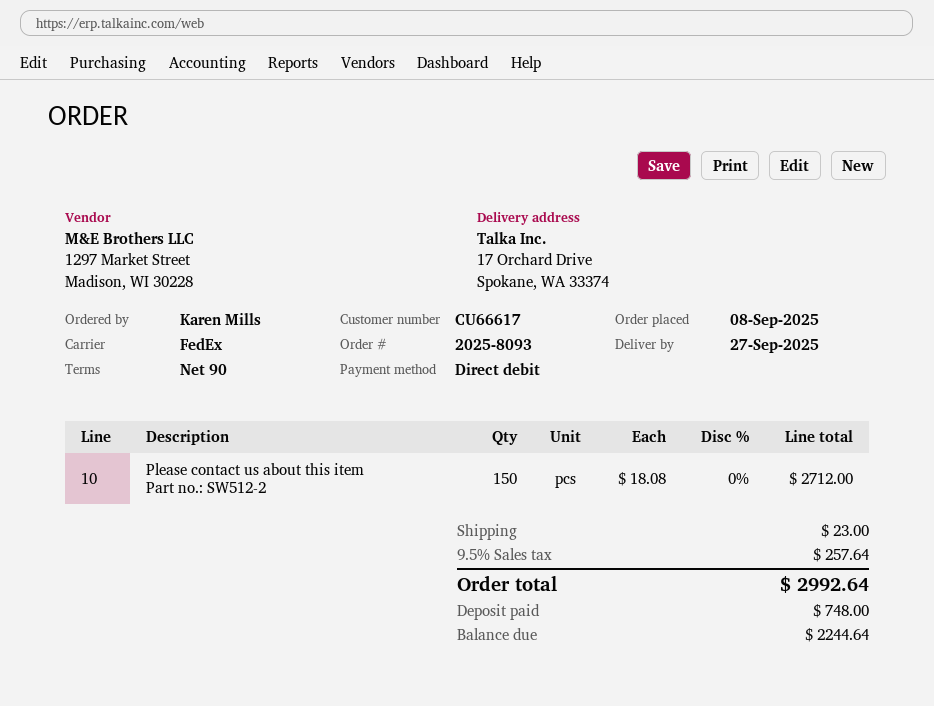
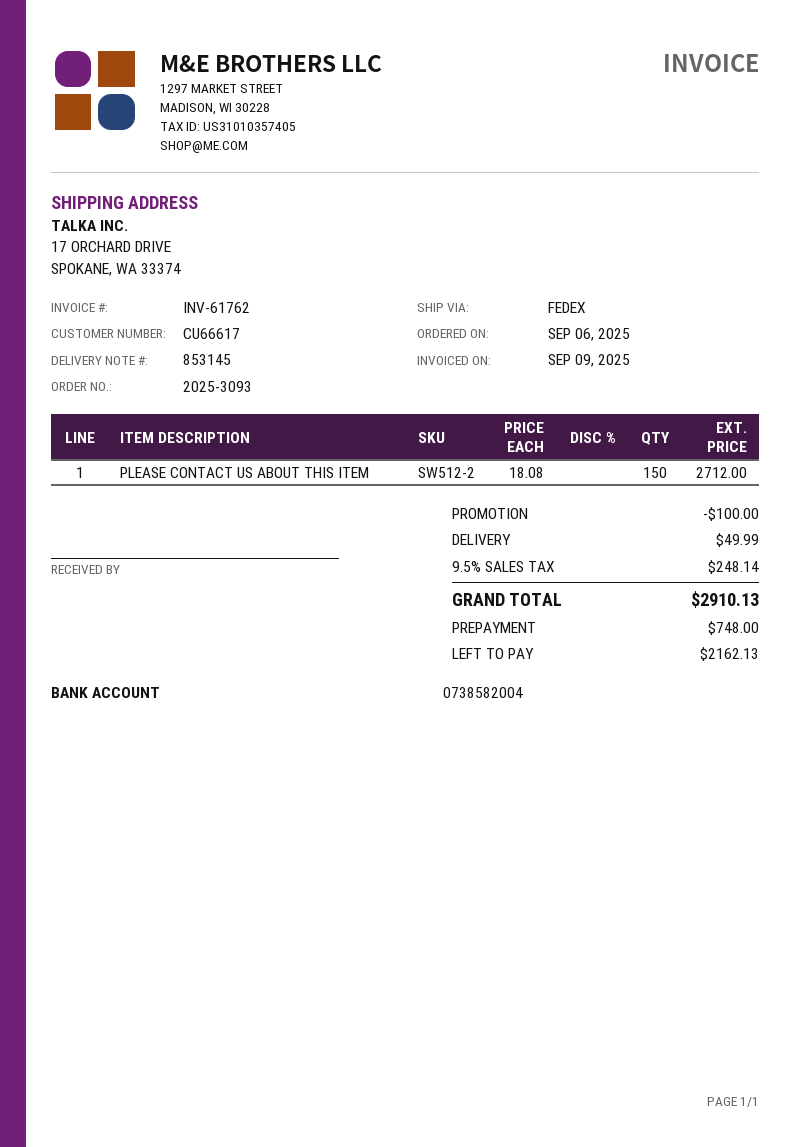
order number: 2025-8093 -> 2025-3093
order date: 2025-09-08 -> 2025-09-06
discount: none -> 100.00
shipping: 23.00 -> 49.99
tax: 9.5% = 257.64 -> 9.5% = 248.14
total: 2992.64 -> 2910.13
balance: 2244.64 -> 2162.13

